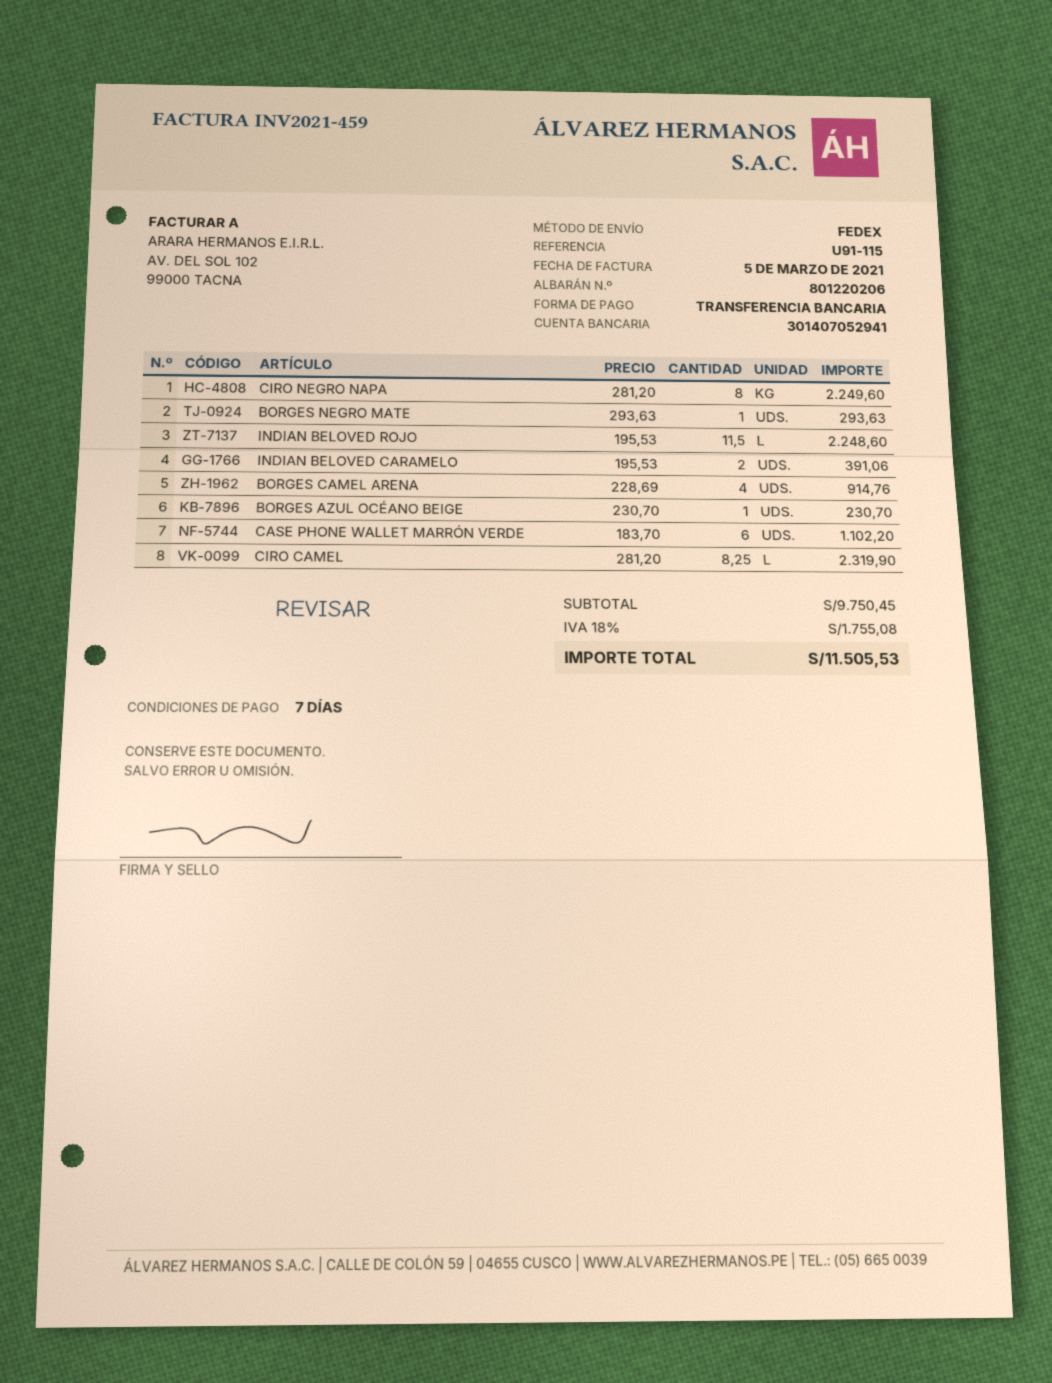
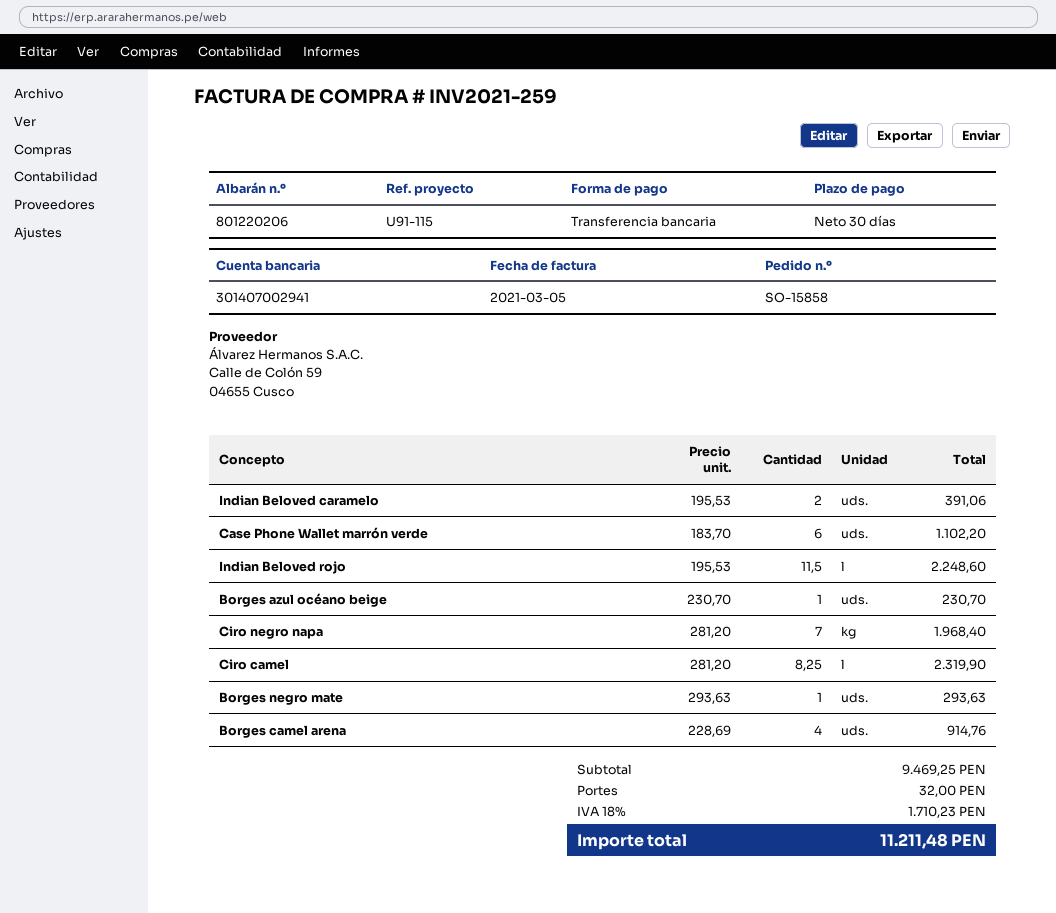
invoice number: INV2021-459 -> INV2021-259
payment terms: 7 days -> 30 days
bank account: 301407052941 -> 301407002941
CIRO NEGRO NAPA: 8 x 281.20 = 2249.60 -> 7 x 281.20 = 1968.40
subtotal: 9750.45 -> 9469.25
shipping: none -> 32.00
tax: 18% = 1755.08 -> 18% = 1710.23
total: 11505.53 -> 11211.48

